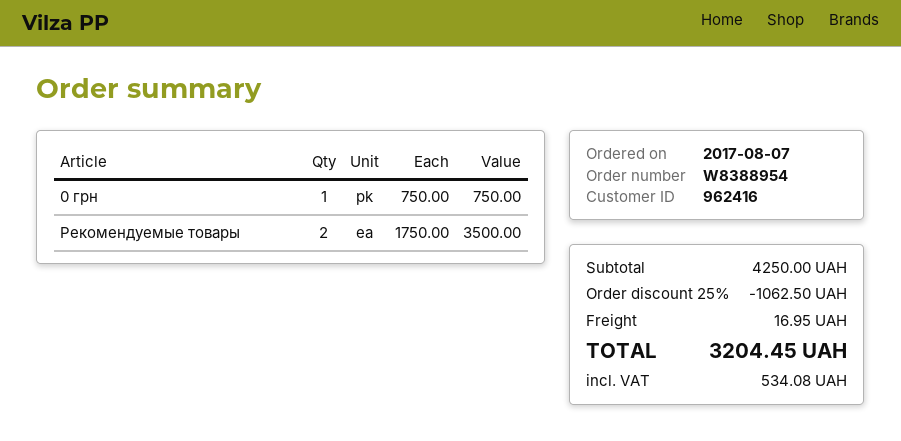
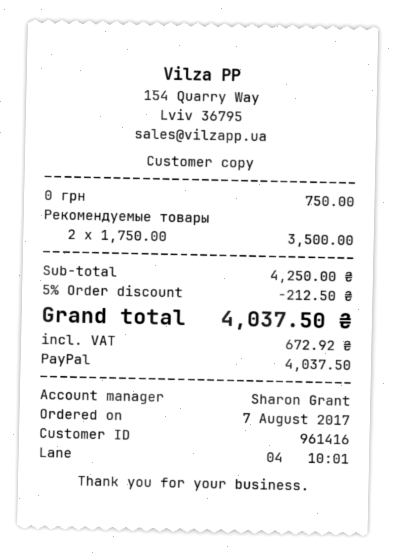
customer number: 962416 -> 961416
discount: 25% = 1062.50 -> 5% = 212.50
shipping: 16.95 -> none
tax: 534.08 -> 672.92
total: 3204.45 -> 4037.50

